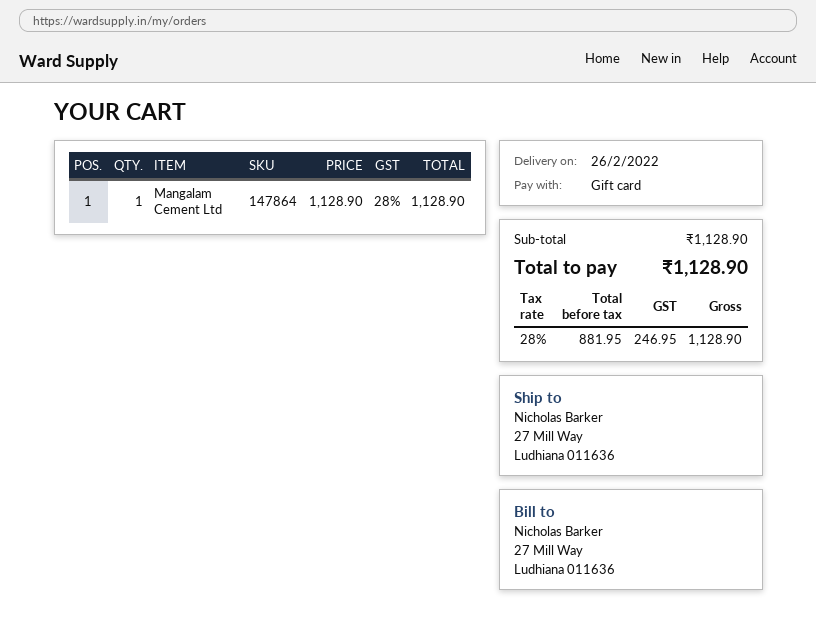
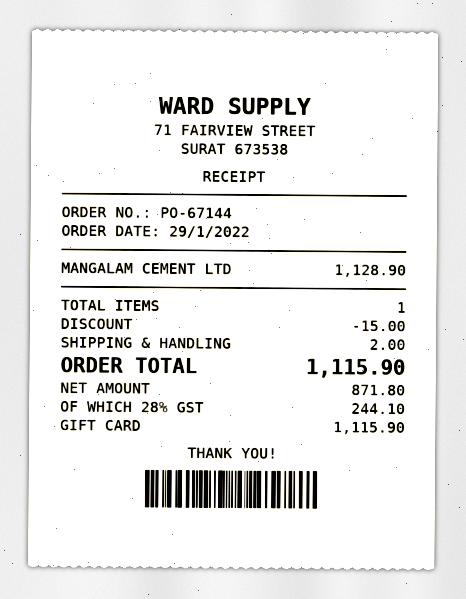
discount: none -> 15.00
shipping: none -> 2.00
net: 881.95 -> 871.80
tax: 28% = 246.95 -> 28% = 244.10
total: 1128.90 -> 1115.90

